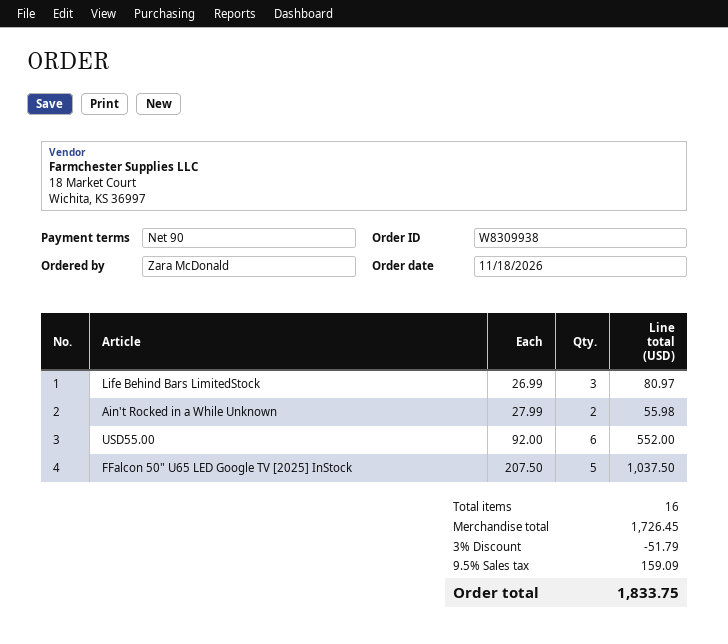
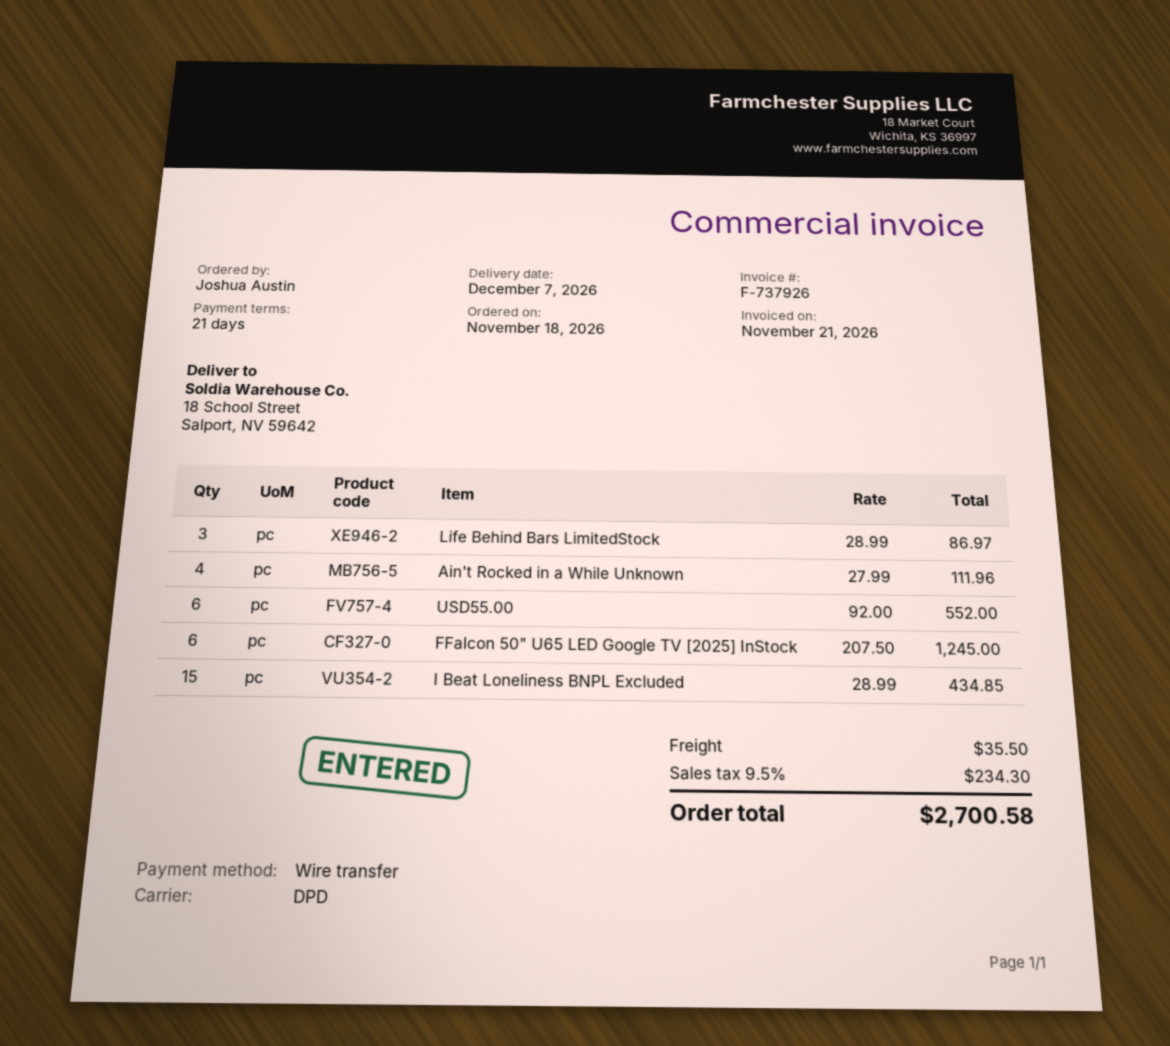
payment terms: 90 days -> 21 days
ordered by: Zara McDonald -> Joshua Austin
Life Behind Bars LimitedStock: 3 x 26.99 = 80.97 -> 3 x 28.99 = 86.97
Ain't Rocked in a While Unknown: 2 x 27.99 = 55.98 -> 4 x 27.99 = 111.96
FFalcon 50" U65 LED Google TV [2025] InStock: 5 x 207.50 = 1037.50 -> 6 x 207.50 = 1245.00
I Beat Loneliness BNPL Excluded: none -> 15 x 28.99 = 434.85
discount: 3% = 51.79 -> none
shipping: none -> 35.50
tax: 9.5% = 159.09 -> 9.5% = 234.30
total: 1833.75 -> 2700.58

